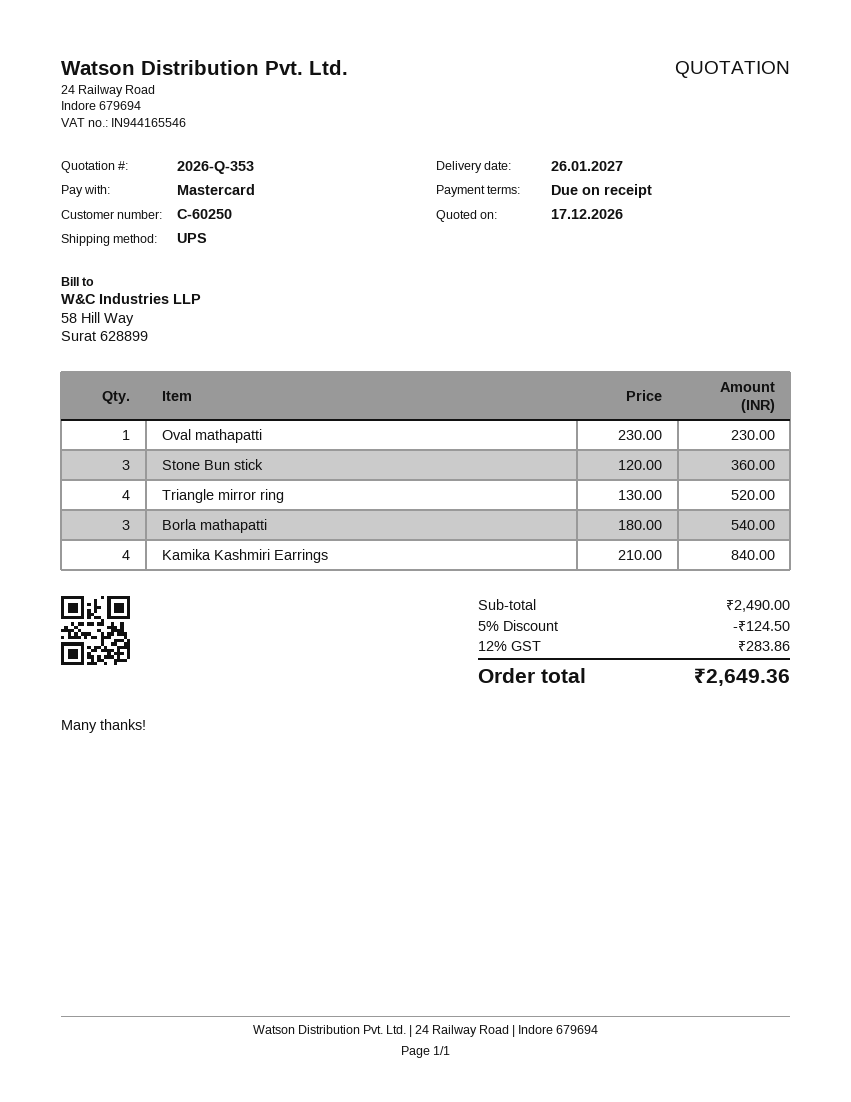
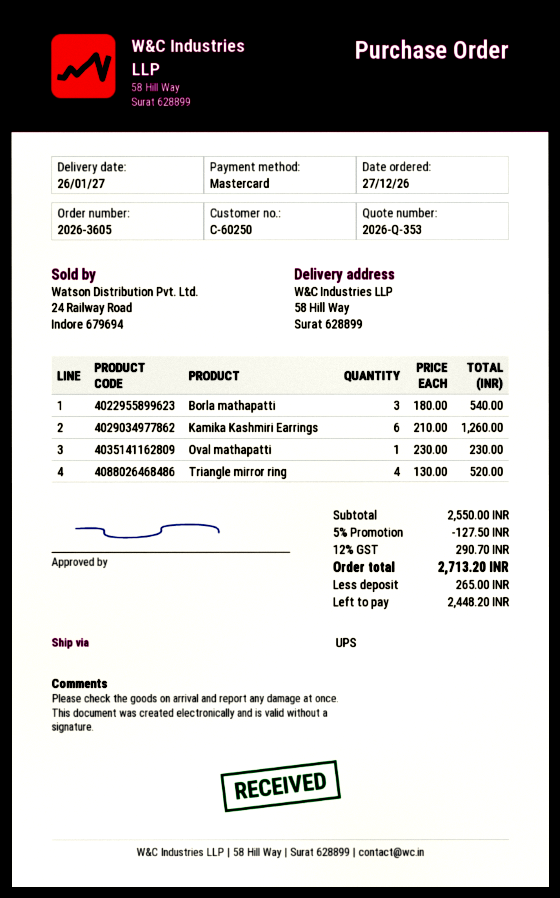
Stone Bun stick: 3 x 120.00 = 360.00 -> none
Kamika Kashmiri Earrings: 4 x 210.00 = 840.00 -> 6 x 210.00 = 1260.00
subtotal: 2490.00 -> 2550.00
discount: 5% = 124.50 -> 5% = 127.50
tax: 12% = 283.86 -> 12% = 290.70
total: 2649.36 -> 2713.20

